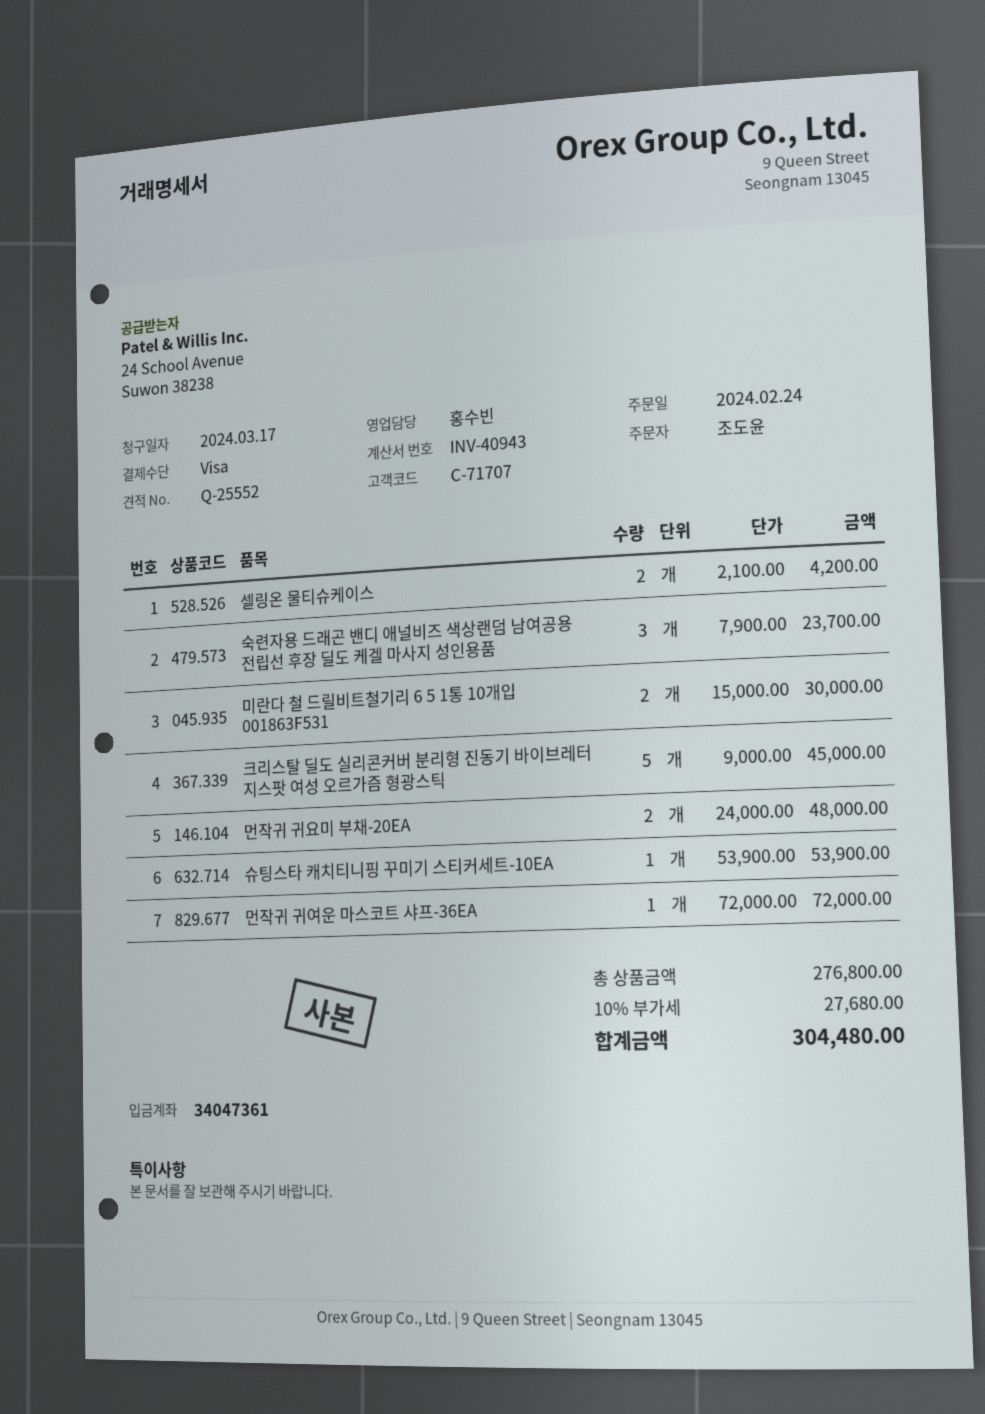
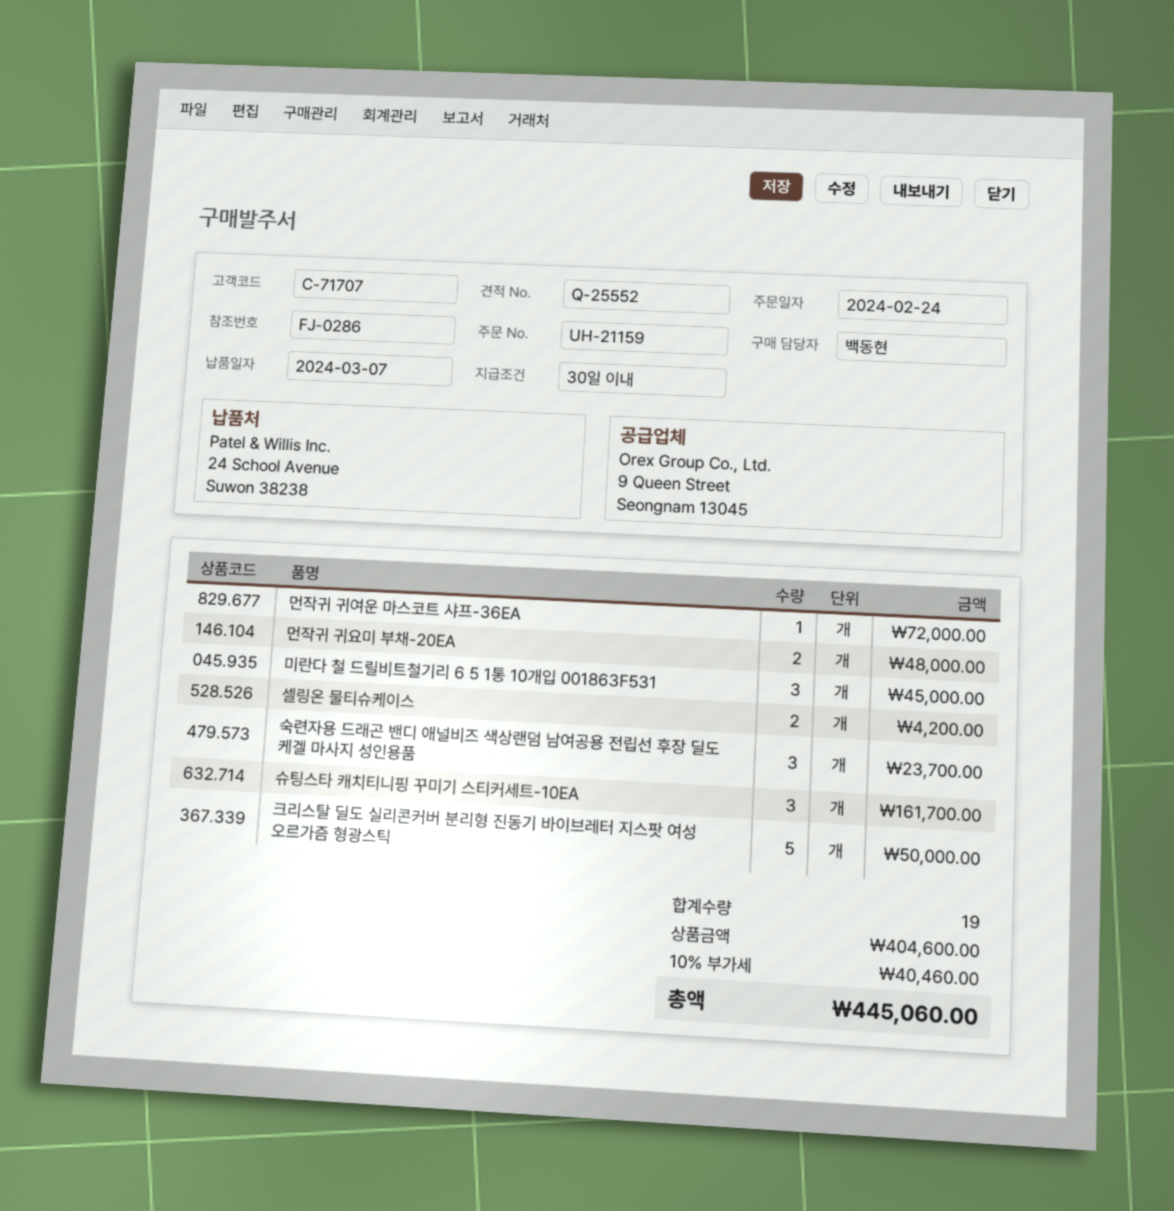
ordered by: 조도윤 -> 백동현
미란다 철 드릴비트철기리 6 5 1통 10개입 001863F531: 2 for 30000.00 -> 3 for 45000.00
크리스탈 딜도 실리콘커버 분리형 진동기 바이브레터 지스팟 여성 오르가즘 형광스틱: 5 for 45000.00 -> 5 for 50000.00
슈팅스타 캐치티니핑 꾸미기 스티커세트-10EA: 1 for 53900.00 -> 3 for 161700.00
subtotal: 276800.00 -> 404600.00
tax: 10% = 27680.00 -> 10% = 40460.00
total: 304480.00 -> 445060.00

